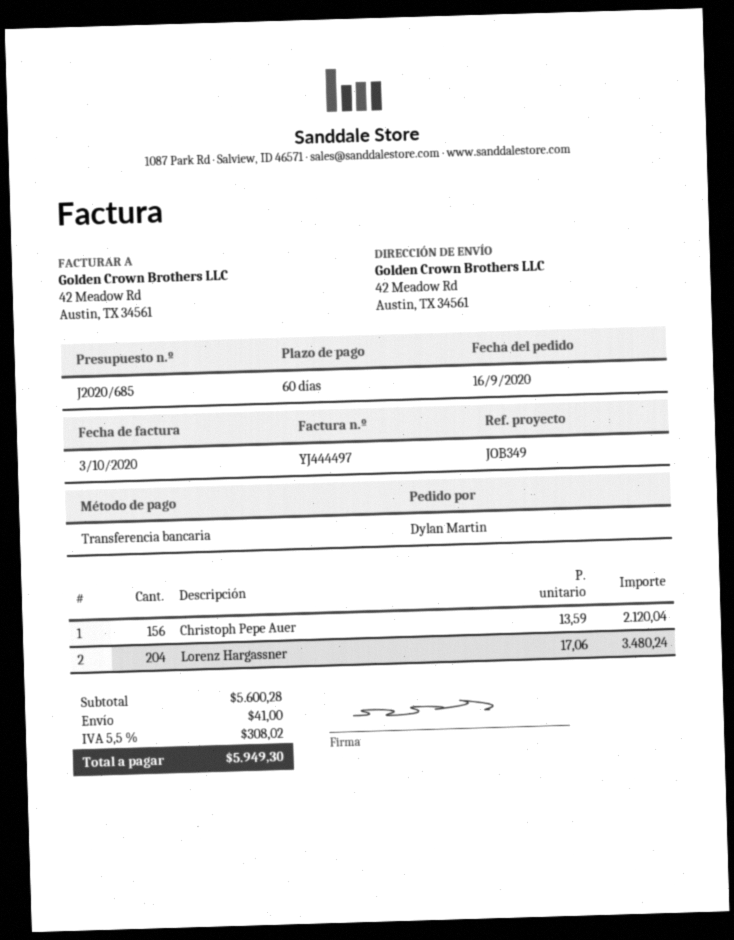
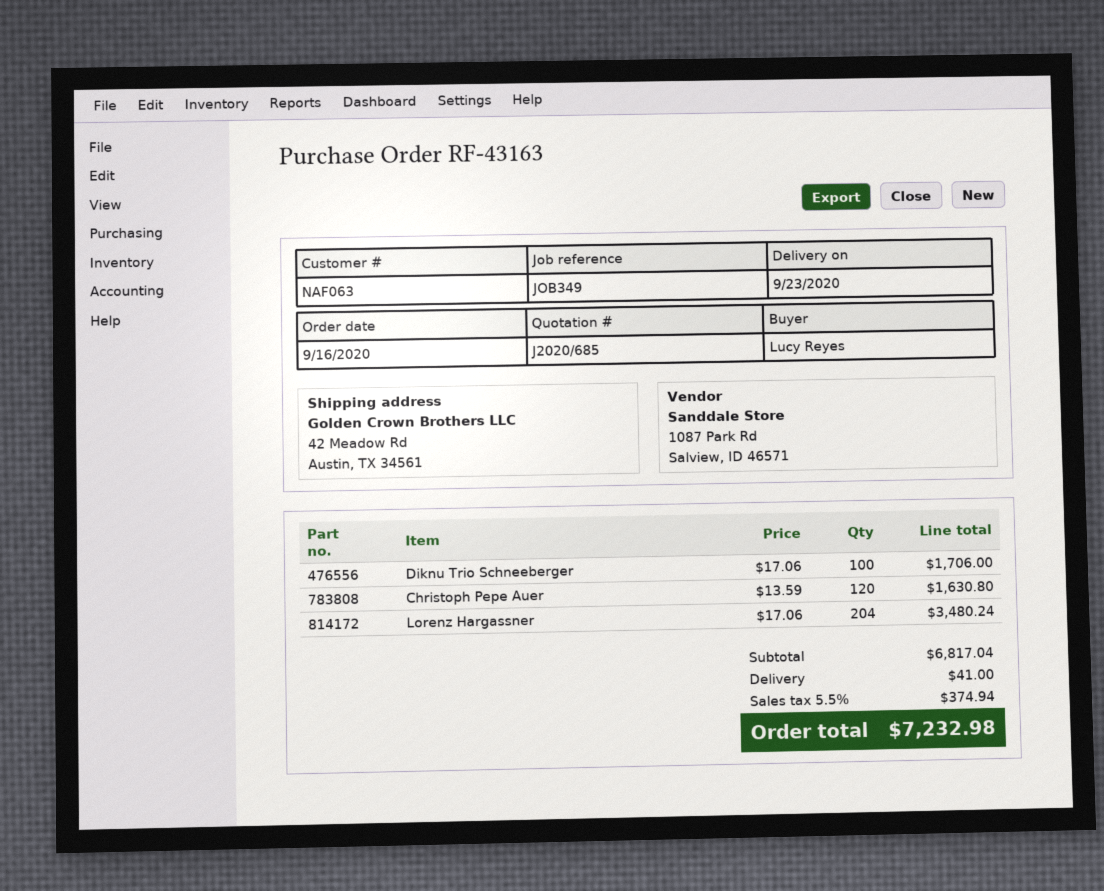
ordered by: Dylan Martin -> Lucy Reyes
Christoph Pepe Auer: 156 x 13.59 = 2120.04 -> 120 x 13.59 = 1630.80
Diknu Trio Schneeberger: none -> 100 x 17.06 = 1706.00
subtotal: 5600.28 -> 6817.04
tax: 5.5% = 308.02 -> 5.5% = 374.94
total: 5949.30 -> 7232.98

